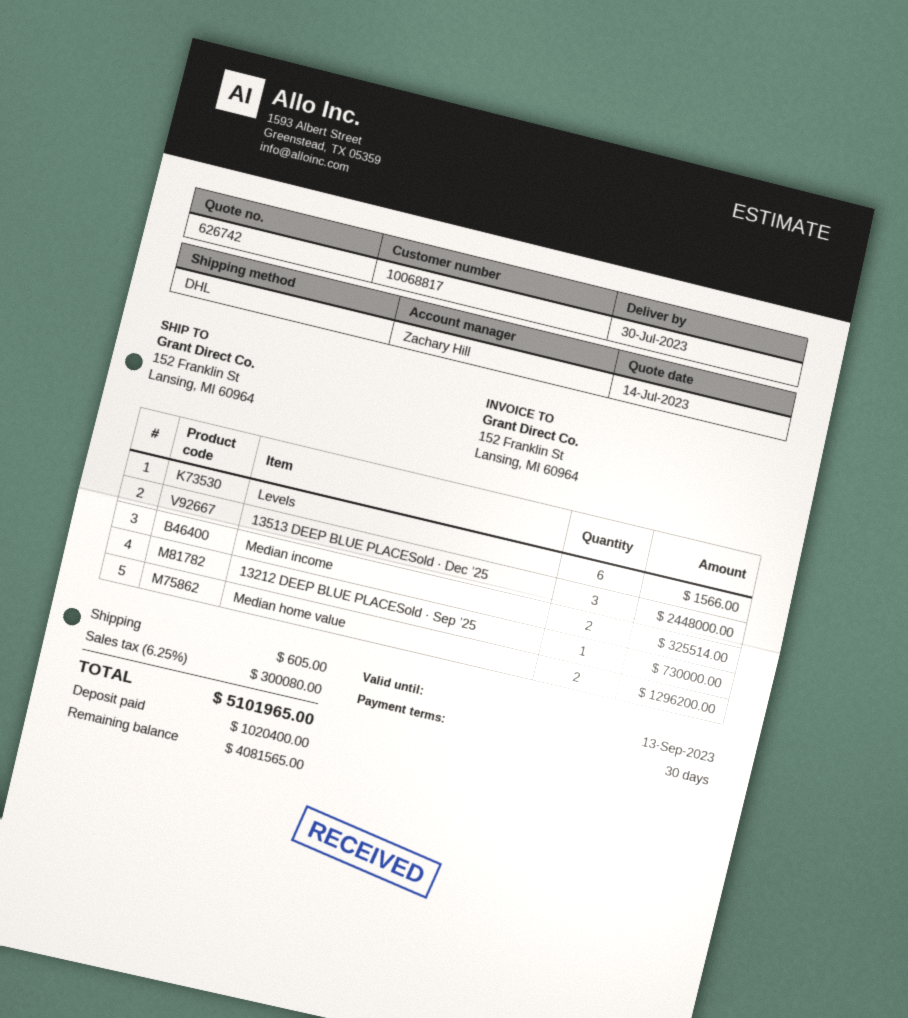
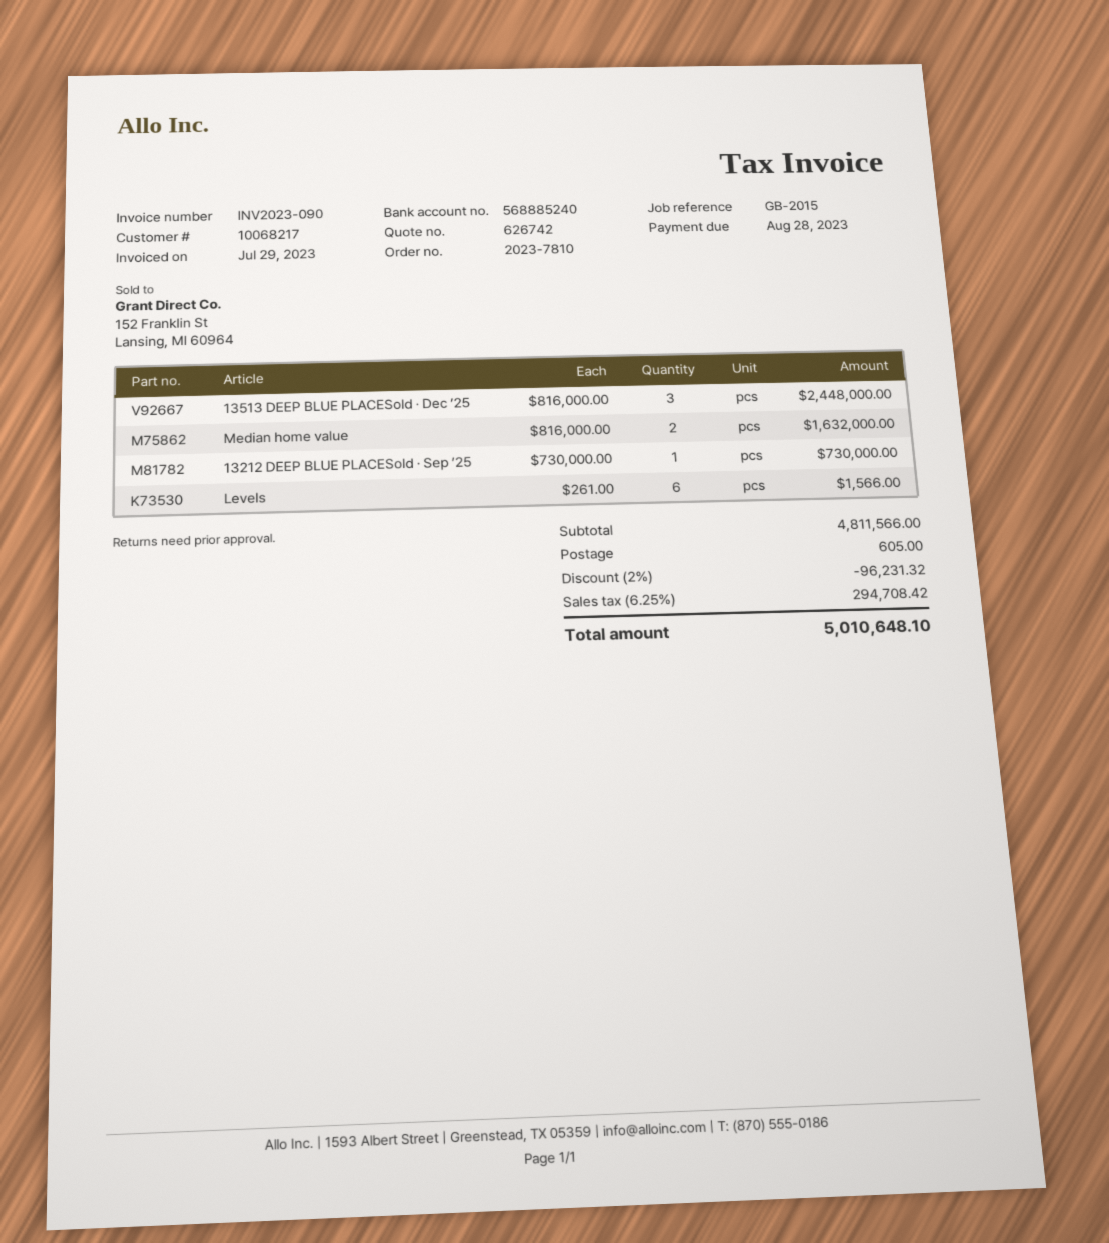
customer number: 10068817 -> 10068217
Median income: 2 for 325514.00 -> none
Median home value: 2 for 1296200.00 -> 2 for 1632000.00
discount: none -> 2% = 96231.32
tax: 6.25% = 300080.00 -> 6.25% = 294708.42
total: 5101965.00 -> 5010648.10

